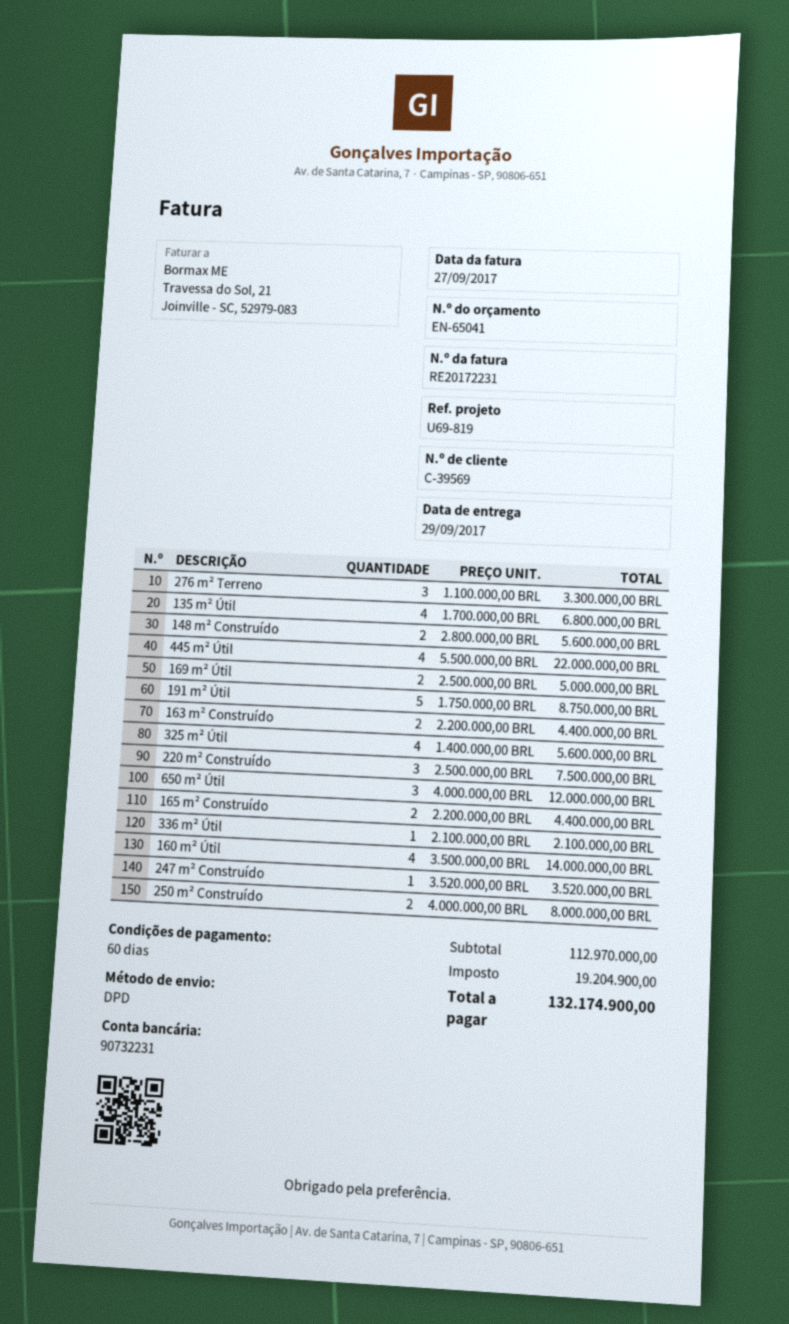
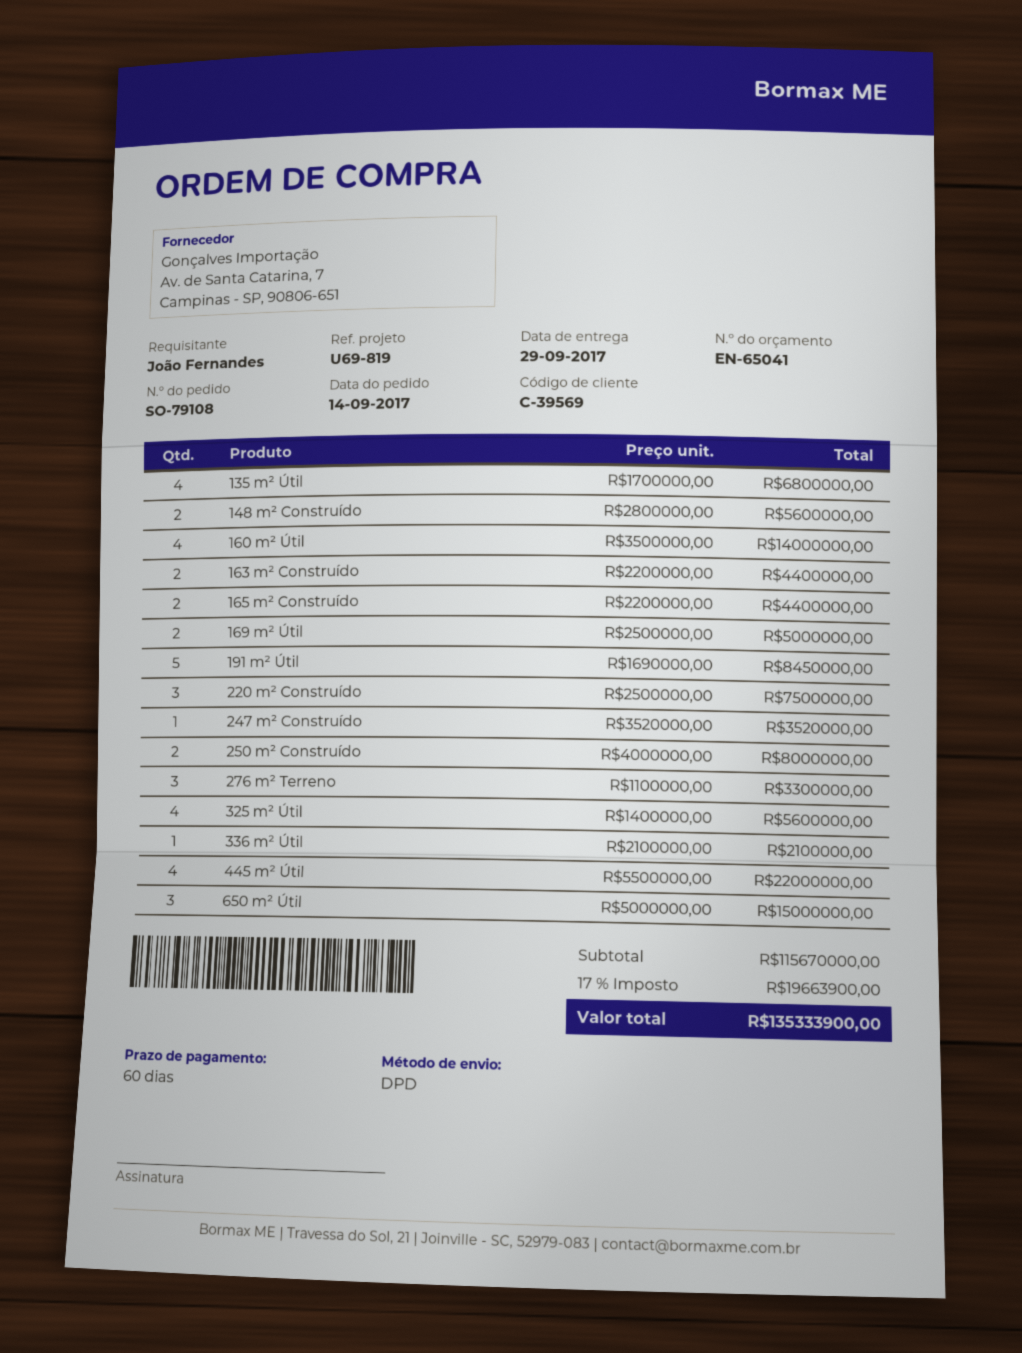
191 m² Útil: 5 x 1750000.00 = 8750000.00 -> 5 x 1690000.00 = 8450000.00
650 m² Útil: 3 x 4000000.00 = 12000000.00 -> 3 x 5000000.00 = 15000000.00
subtotal: 112970000.00 -> 115670000.00
tax: 19204900.00 -> 19663900.00
total: 132174900.00 -> 135333900.00

